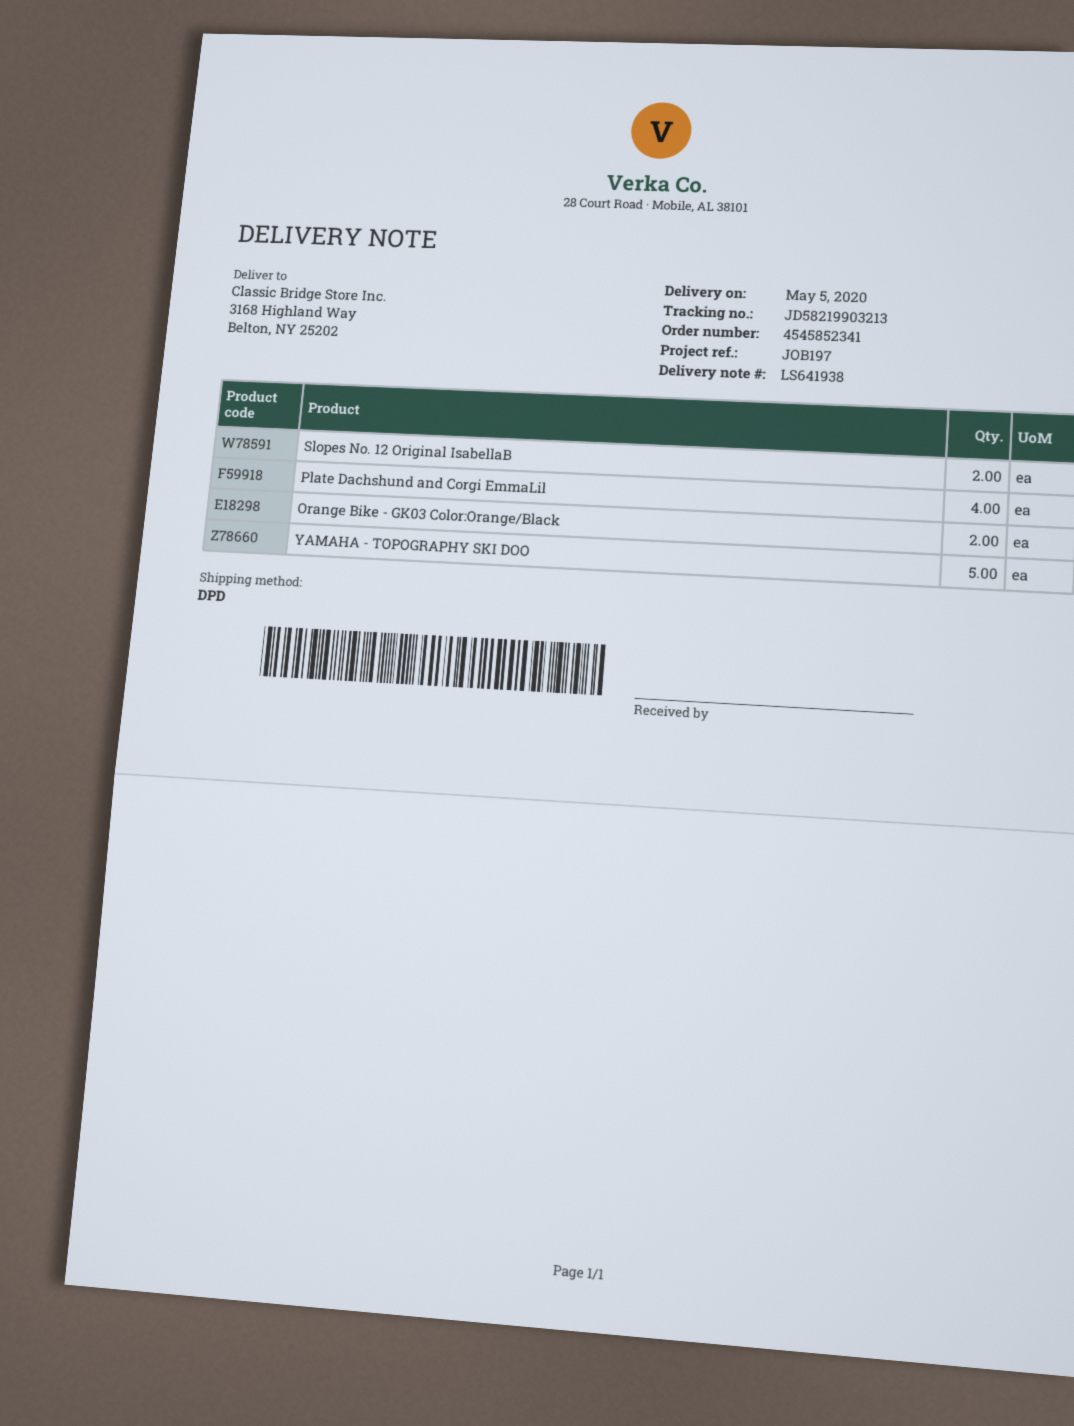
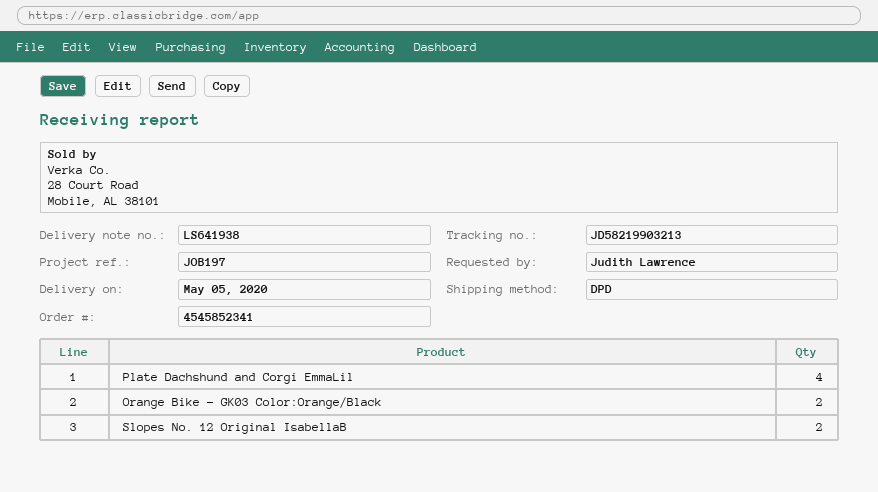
YAMAHA - TOPOGRAPHY SKI DOO: 5 -> none

